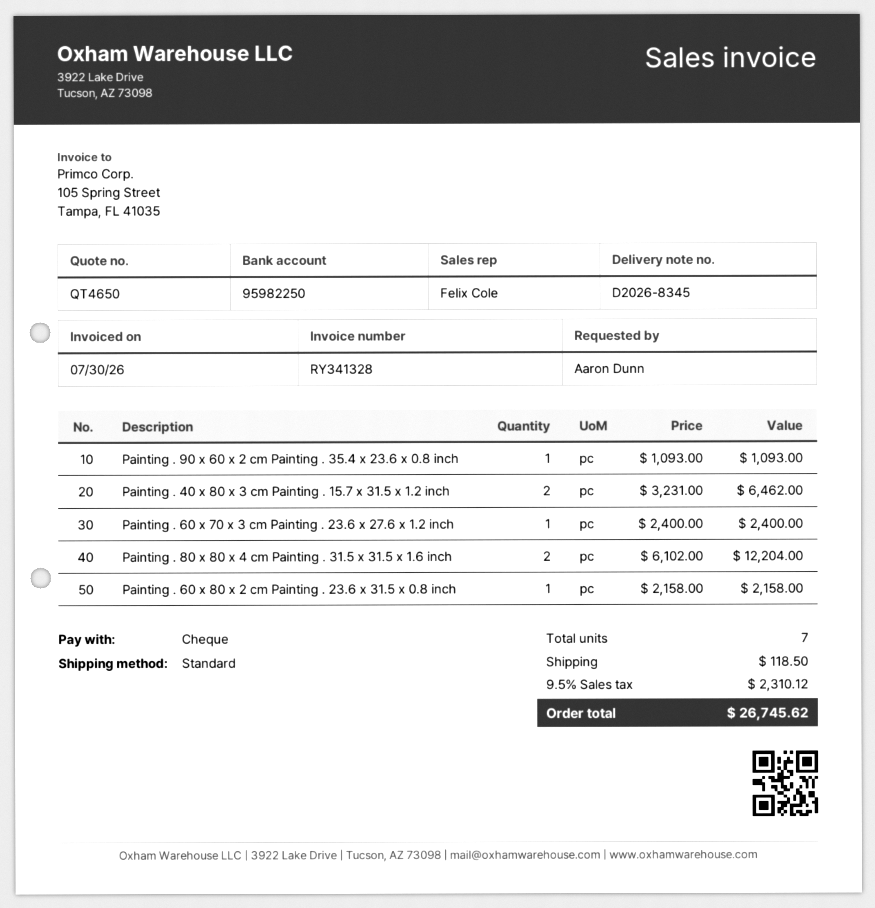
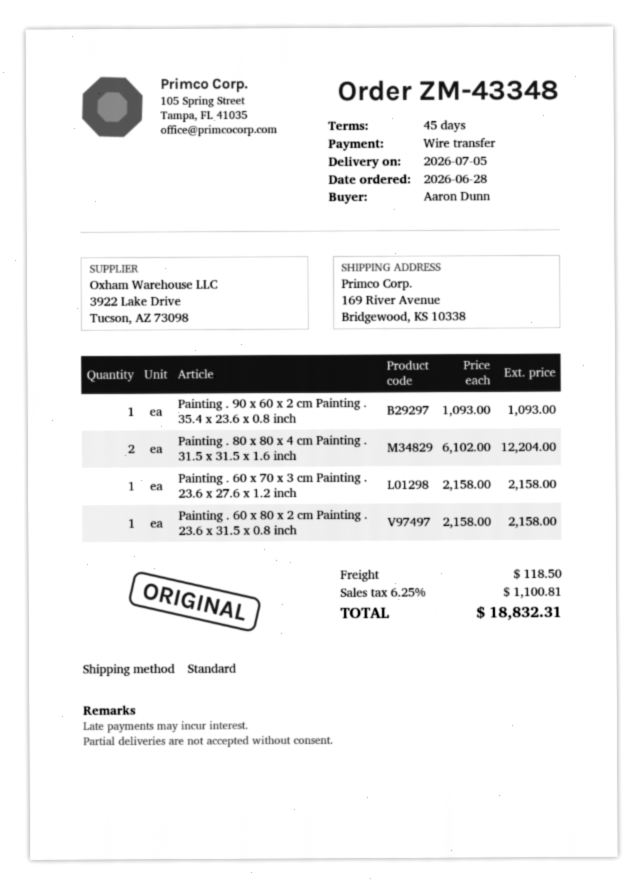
payment method: cheque -> bank transfer
Painting . 40 x 80 x 3 cm Painting . 15.7 x 31.5 x 1.2 inch: 2 x 3231.00 = 6462.00 -> none
Painting . 60 x 70 x 3 cm Painting . 23.6 x 27.6 x 1.2 inch: 1 x 2400.00 = 2400.00 -> 1 x 2158.00 = 2158.00
tax: 9.5% = 2310.12 -> 6.25% = 1100.81
total: 26745.62 -> 18832.31

